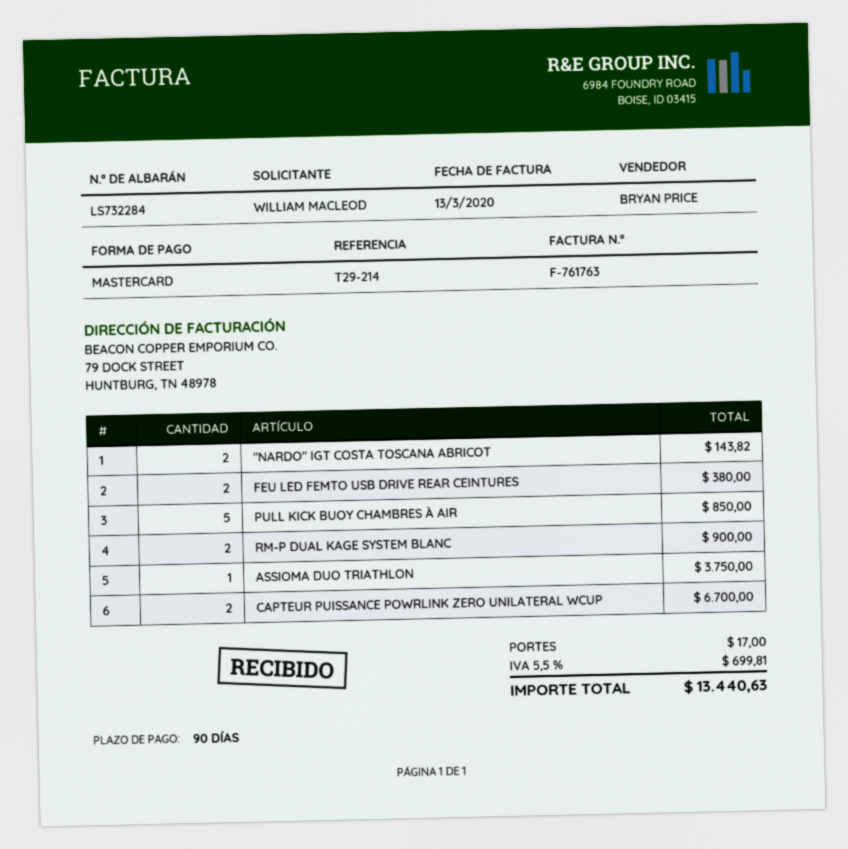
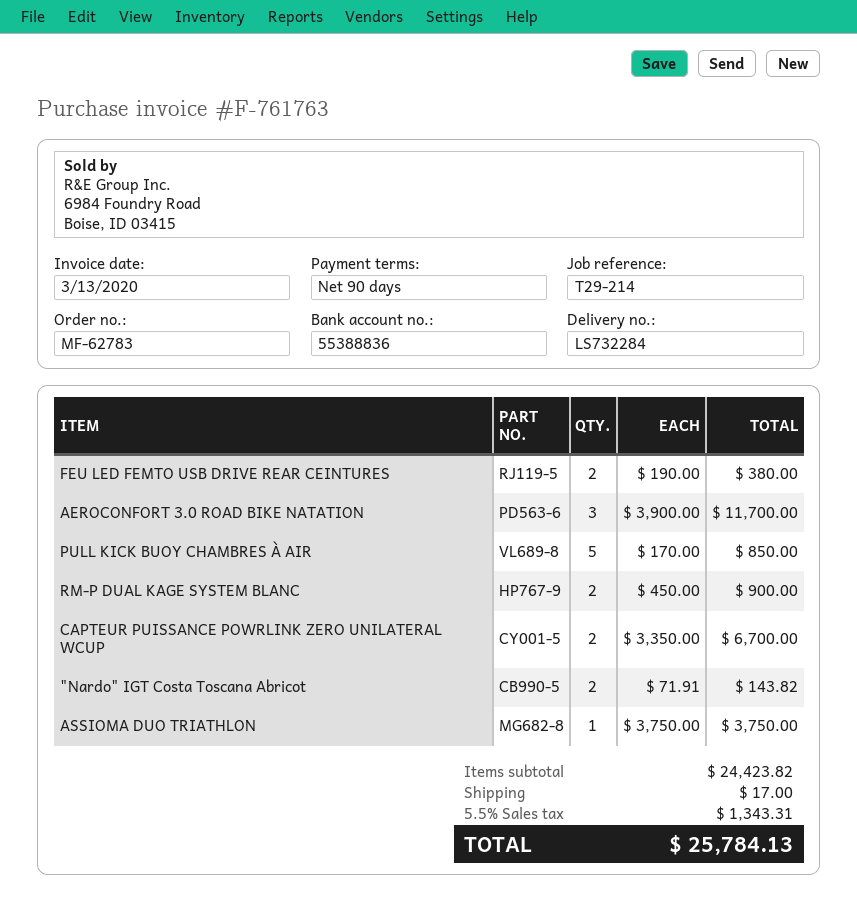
AEROCONFORT 3.0 ROAD BIKE NATATION: none -> 3 for 11700.00
tax: 5.5% = 699.81 -> 5.5% = 1343.31
total: 13440.63 -> 25784.13

